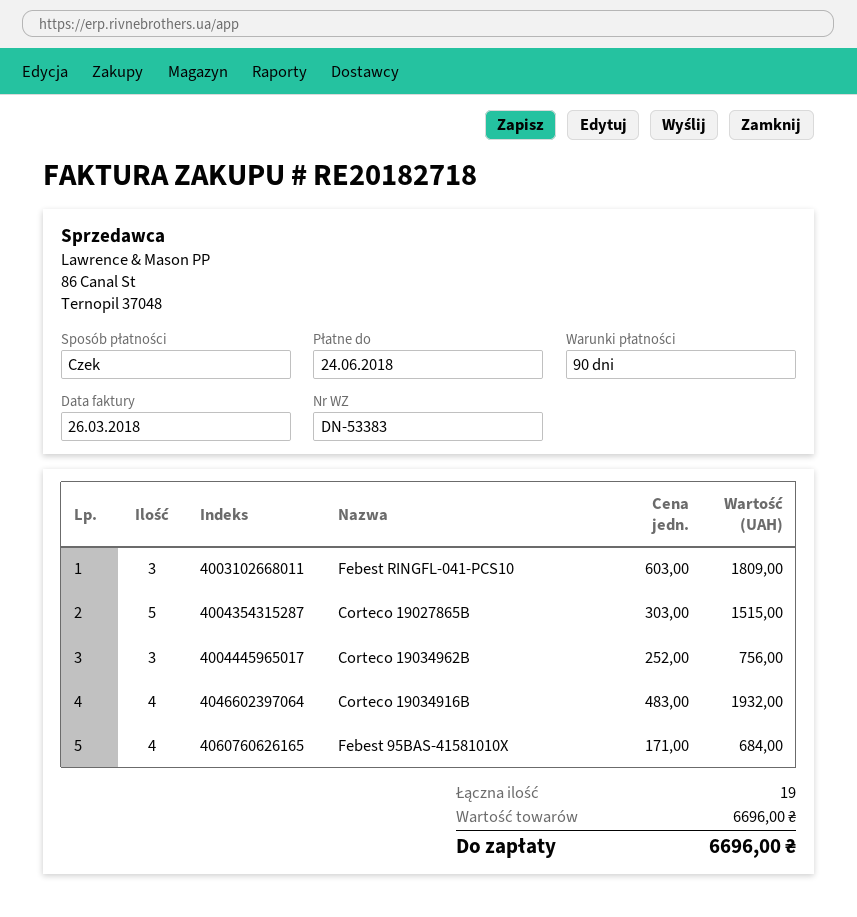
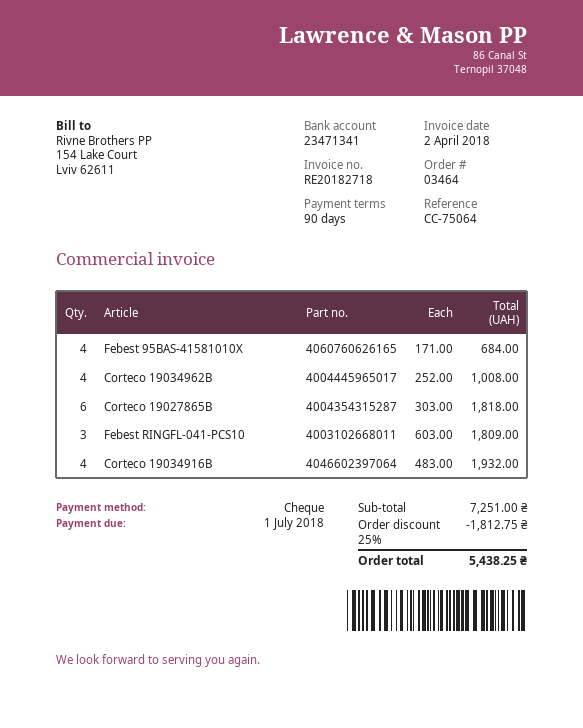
invoice date: 2018-03-26 -> 2018-04-02
due date: 2018-06-24 -> 2018-07-01
Corteco 19027865B: 5 x 303.00 = 1515.00 -> 6 x 303.00 = 1818.00
Corteco 19034962B: 3 x 252.00 = 756.00 -> 4 x 252.00 = 1008.00
subtotal: 6696.00 -> 7251.00
discount: none -> 25% = 1812.75
total: 6696.00 -> 5438.25

